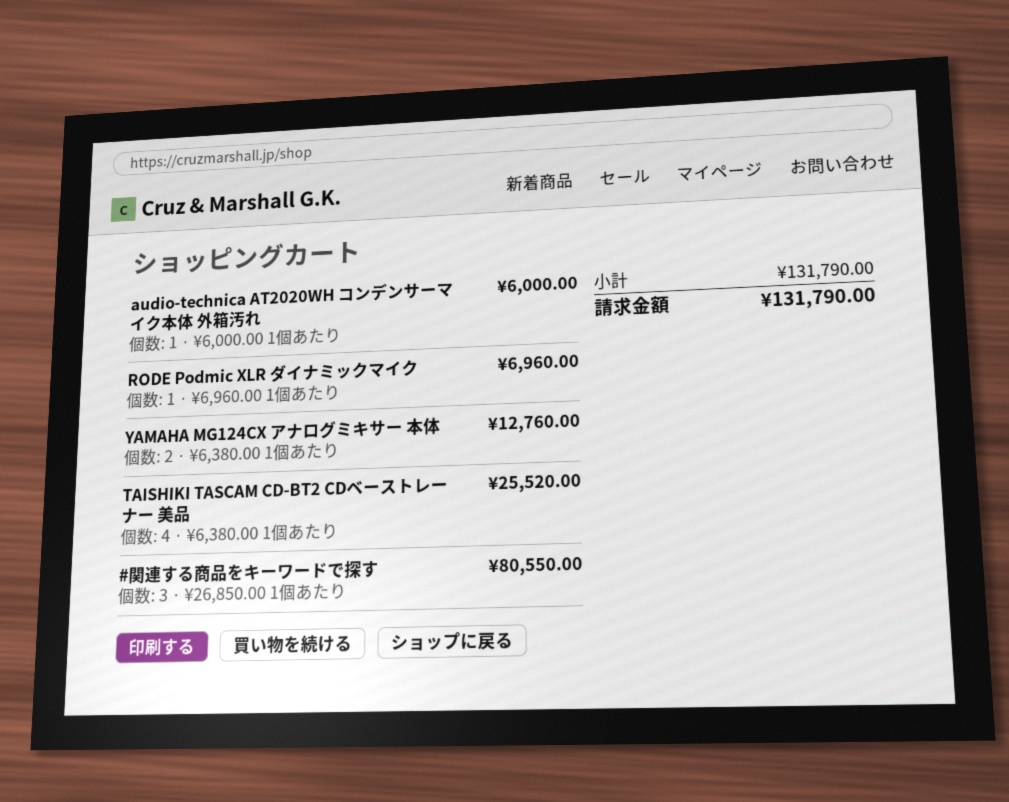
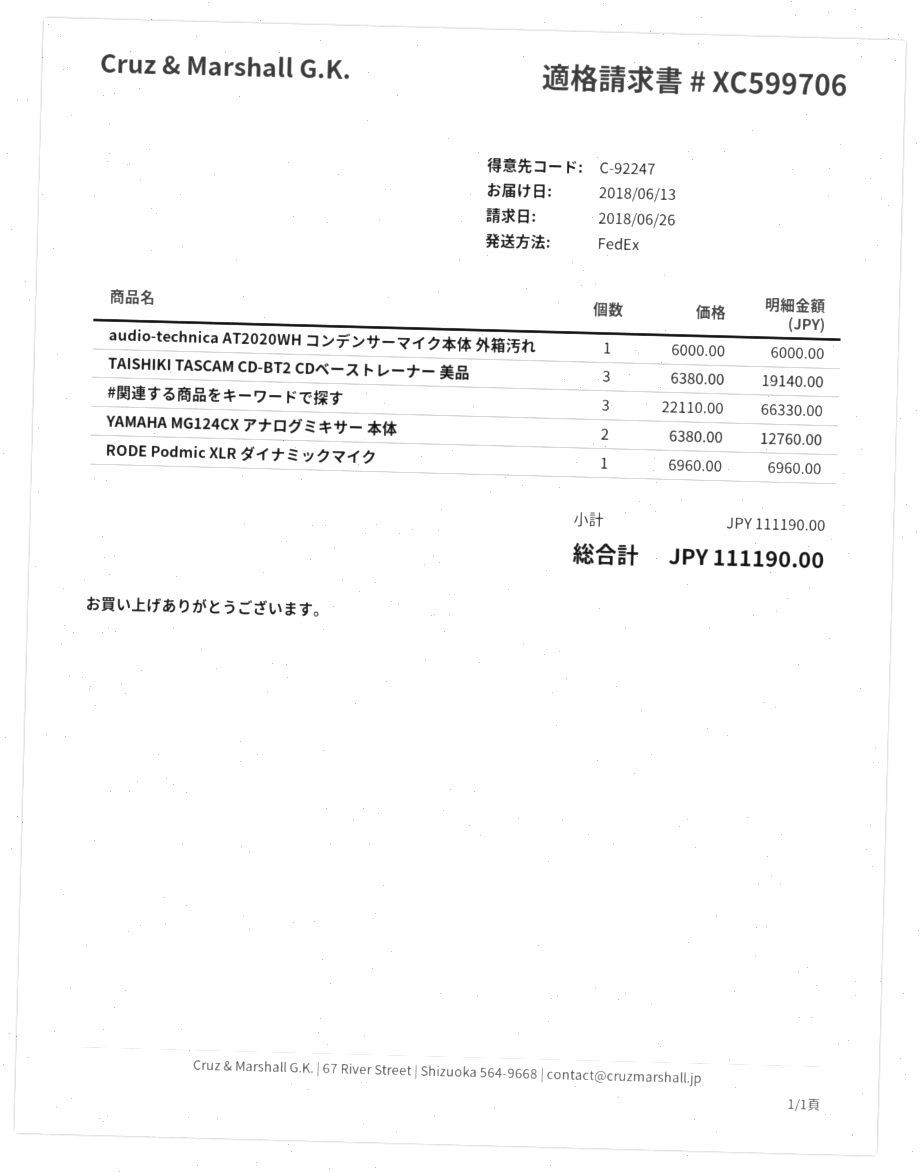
TAISHIKI TASCAM CD-BT2 CDベーストレーナー 美品: 4 x 6380.00 = 25520.00 -> 3 x 6380.00 = 19140.00
#関連する商品をキーワードで探す: 3 x 26850.00 = 80550.00 -> 3 x 22110.00 = 66330.00
subtotal: 131790.00 -> 111190.00
total: 131790.00 -> 111190.00

